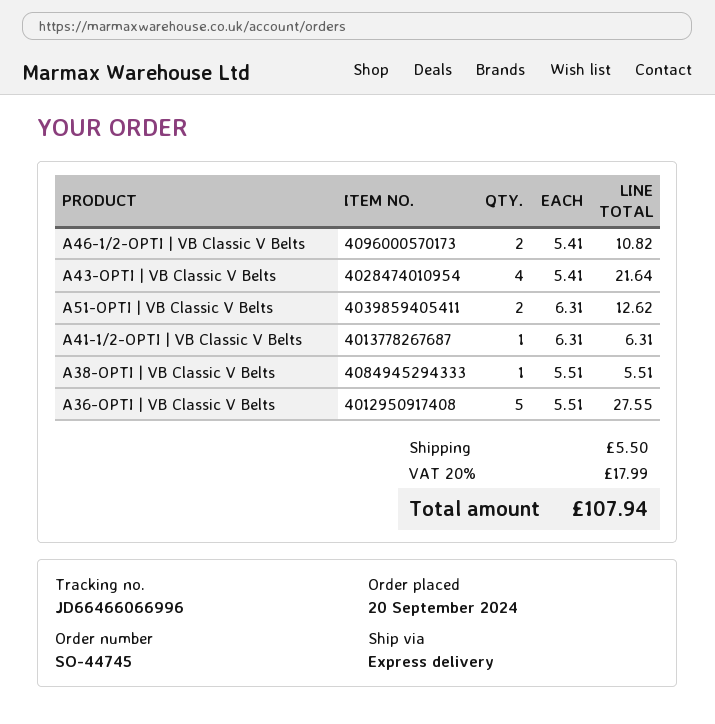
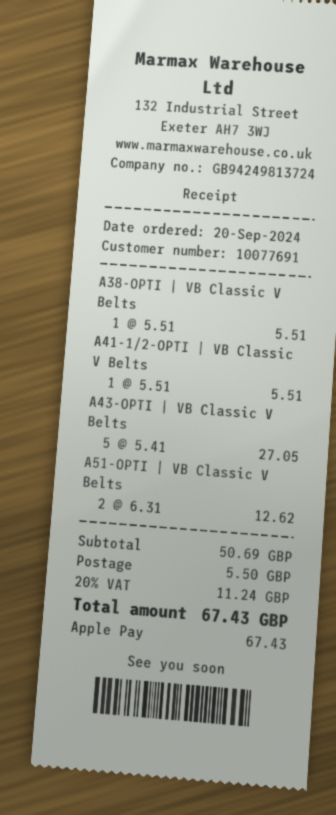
A46-1/2-OPTI | VB Classic V Belts: 2 x 5.41 = 10.82 -> none
A43-OPTI | VB Classic V Belts: 4 x 5.41 = 21.64 -> 5 x 5.41 = 27.05
A41-1/2-OPTI | VB Classic V Belts: 1 x 6.31 = 6.31 -> 1 x 5.51 = 5.51
A36-OPTI | VB Classic V Belts: 5 x 5.51 = 27.55 -> none
tax: 20% = 17.99 -> 20% = 11.24
total: 107.94 -> 67.43

